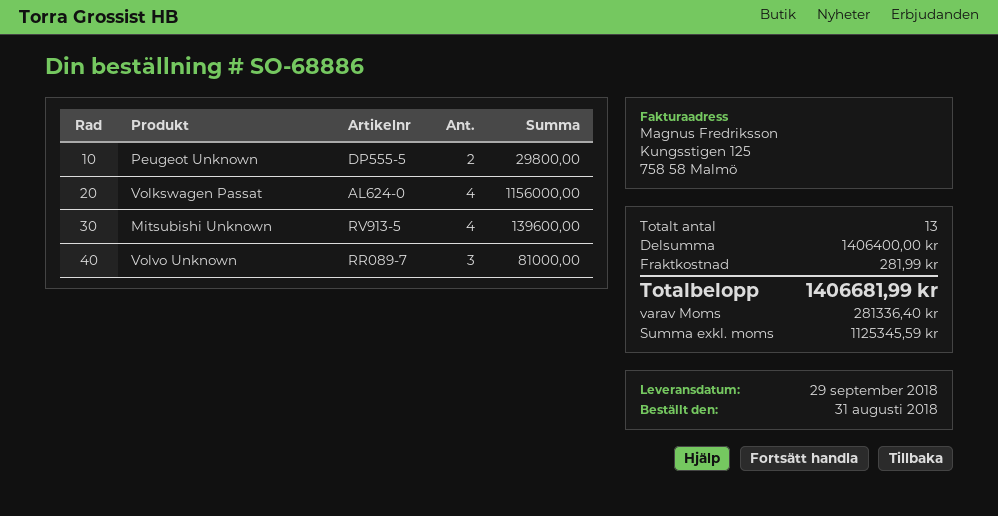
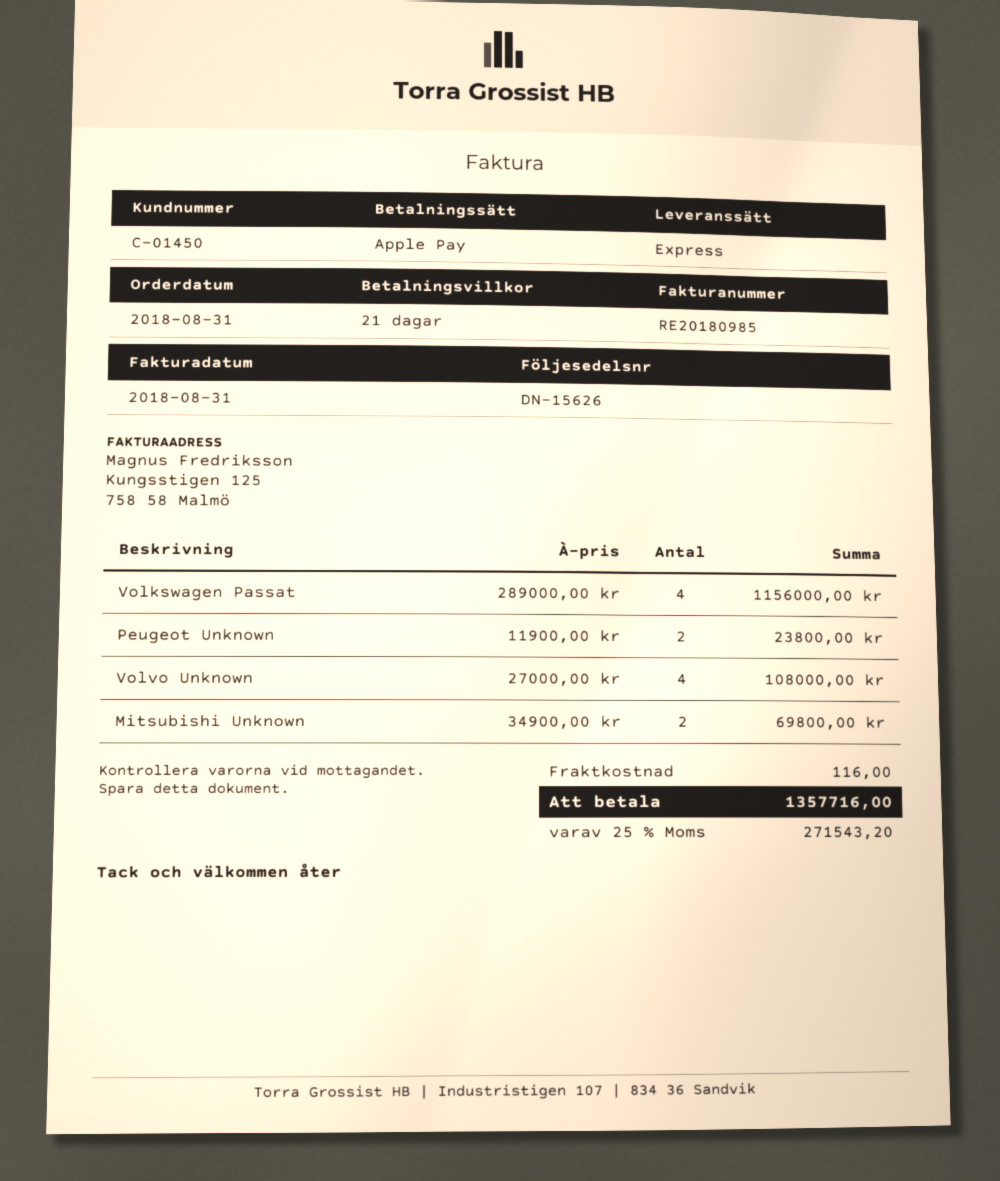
Peugeot Unknown: 2 for 29800.00 -> 2 for 23800.00
Mitsubishi Unknown: 4 for 139600.00 -> 2 for 69800.00
Volvo Unknown: 3 for 81000.00 -> 4 for 108000.00
shipping: 281.99 -> 116.00
tax: 281336.40 -> 271543.20
total: 1406681.99 -> 1357716.00

